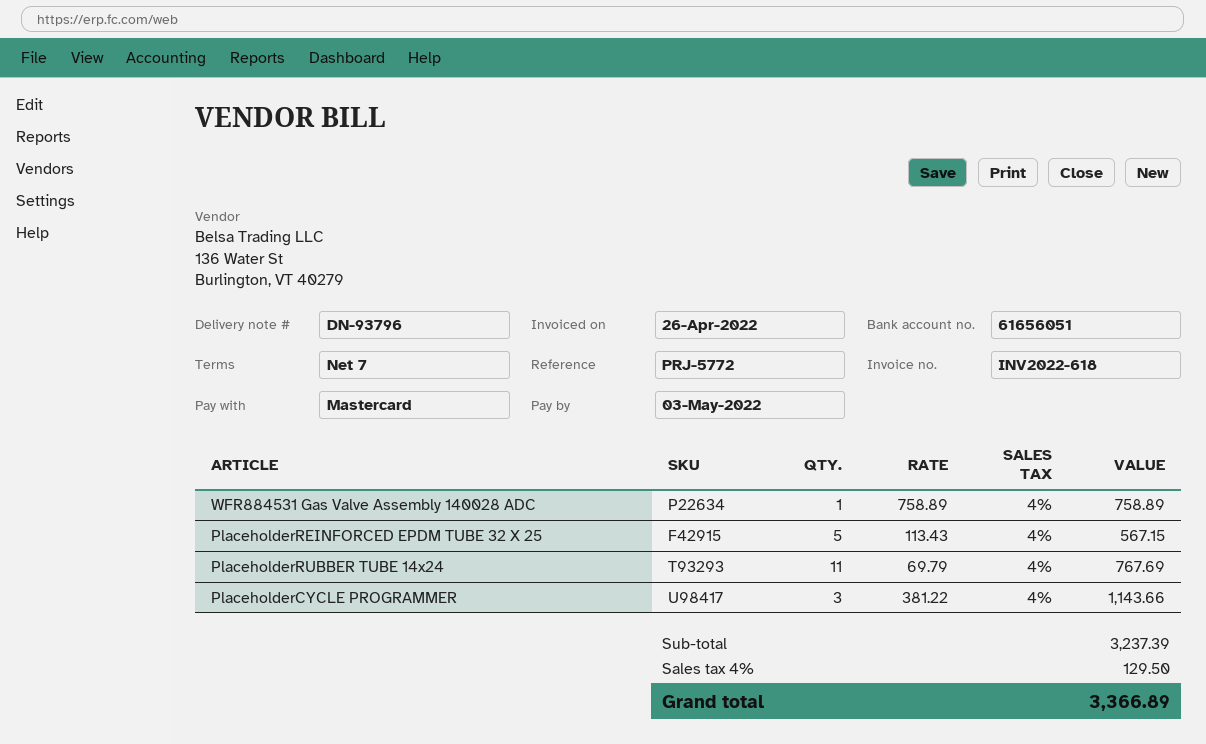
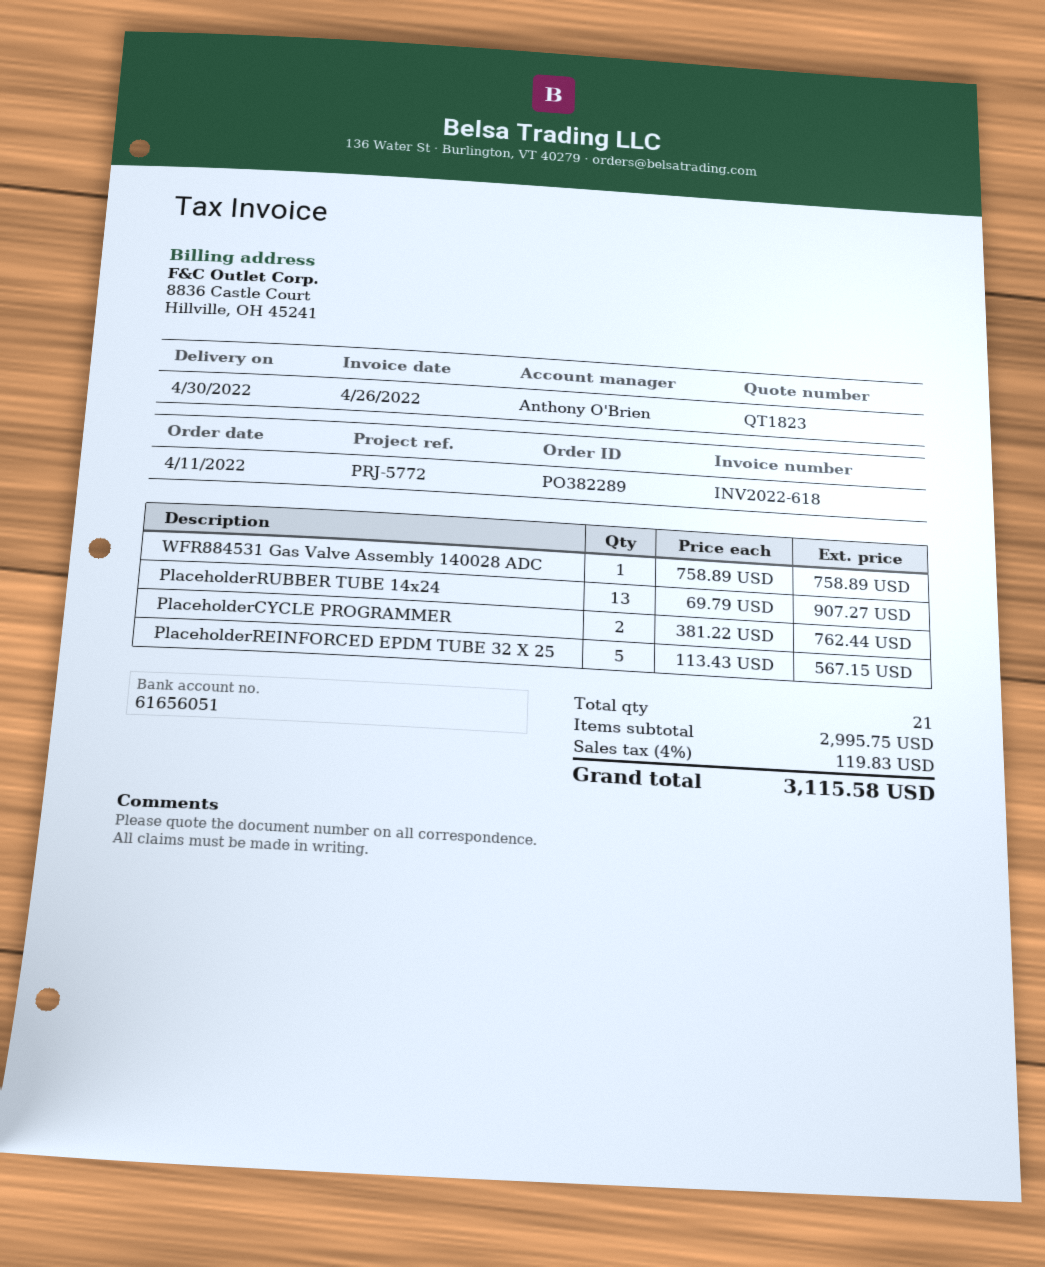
PlaceholderRUBBER TUBE 14x24: 11 x 69.79 = 767.69 -> 13 x 69.79 = 907.27
PlaceholderCYCLE PROGRAMMER: 3 x 381.22 = 1143.66 -> 2 x 381.22 = 762.44
subtotal: 3237.39 -> 2995.75
tax: 4% = 129.50 -> 4% = 119.83
total: 3366.89 -> 3115.58

